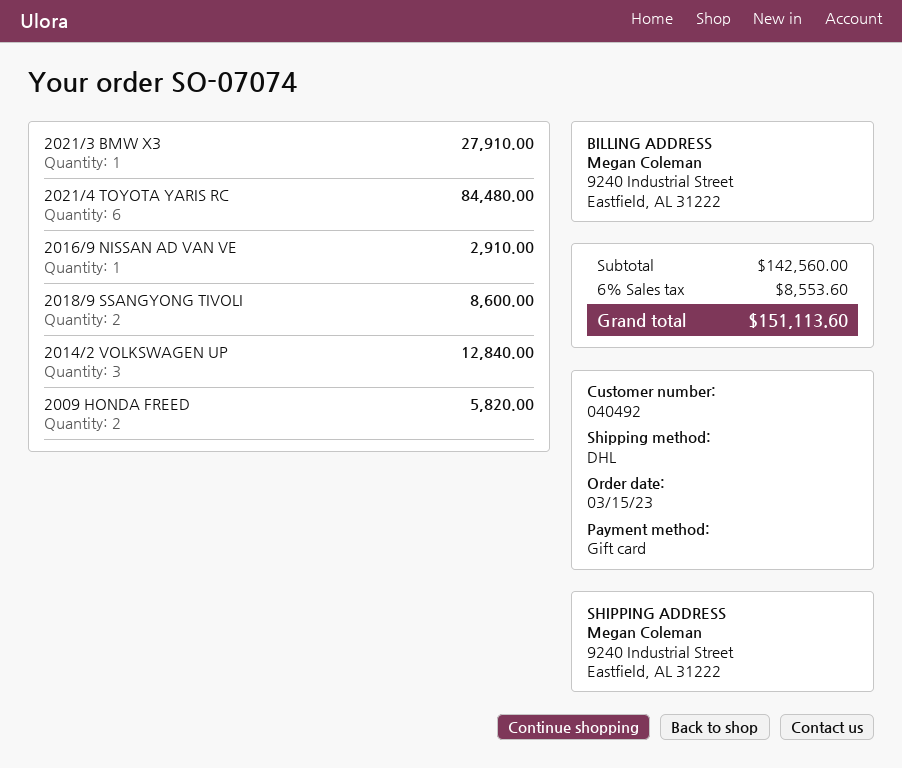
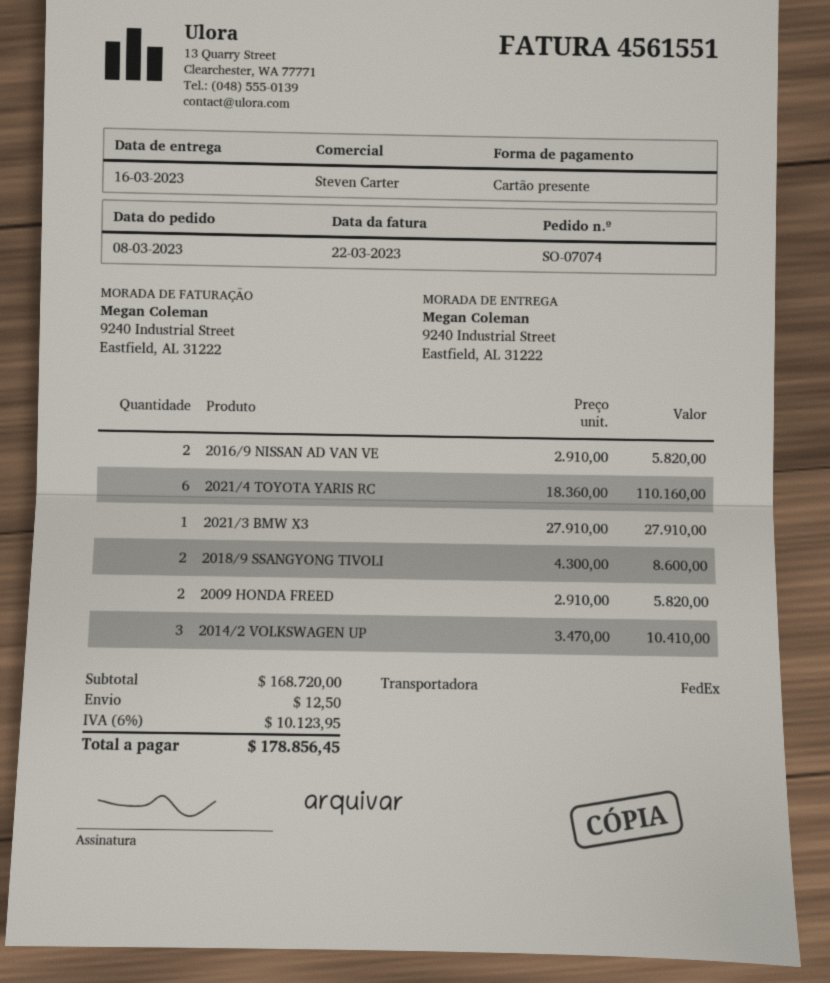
order date: 2023-03-15 -> 2023-03-08
shipping method: DHL -> FedEx
2021/4 TOYOTA YARIS RC: 6 for 84480.00 -> 6 for 110160.00
2016/9 NISSAN AD VAN VE: 1 for 2910.00 -> 2 for 5820.00
2014/2 VOLKSWAGEN UP: 3 for 12840.00 -> 3 for 10410.00
subtotal: 142560.00 -> 168720.00
shipping: none -> 12.50
tax: 6% = 8553.60 -> 6% = 10123.95
total: 151113.60 -> 178856.45

